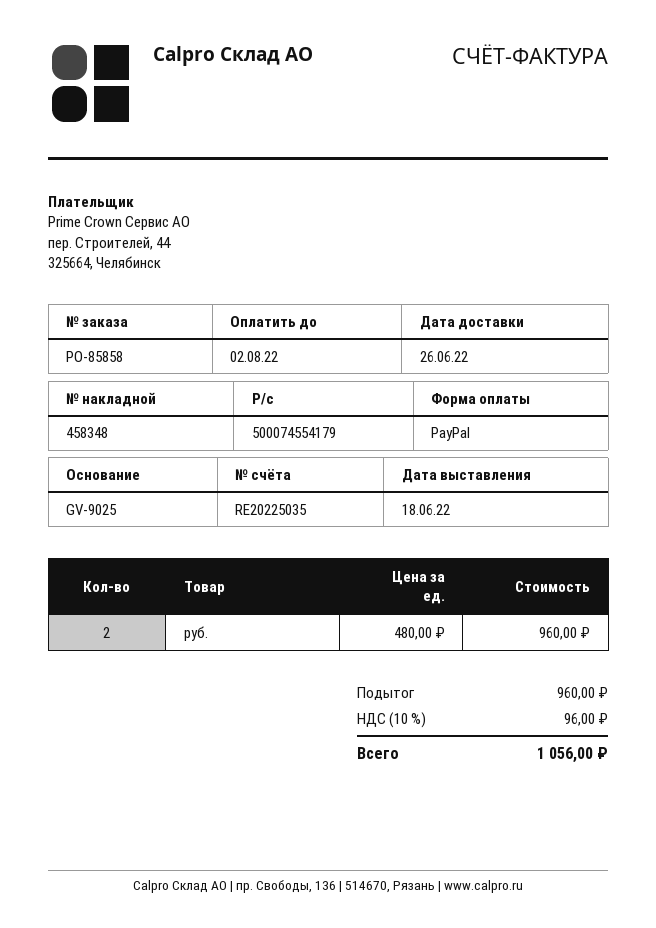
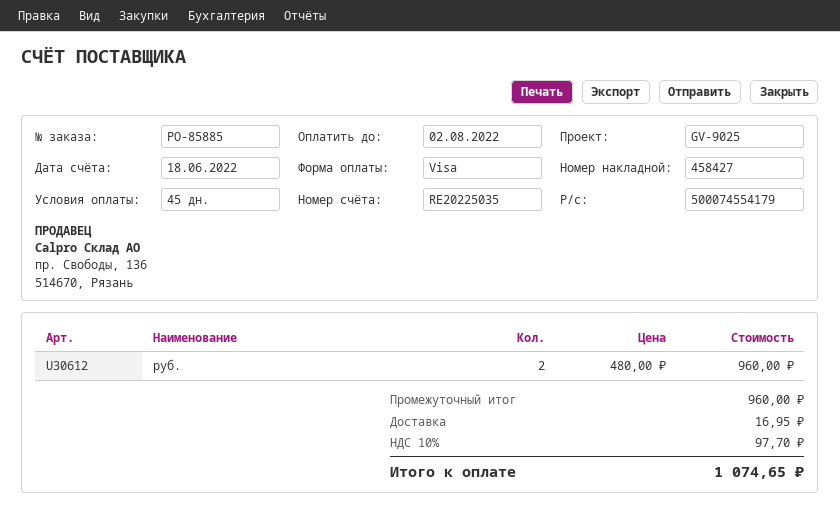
order number: PO-85858 -> PO-85885
delivery note number: 458348 -> 458427
payment method: PayPal -> Visa
shipping: none -> 16.95
tax: 10% = 96.00 -> 10% = 97.70
total: 1056.00 -> 1074.65

